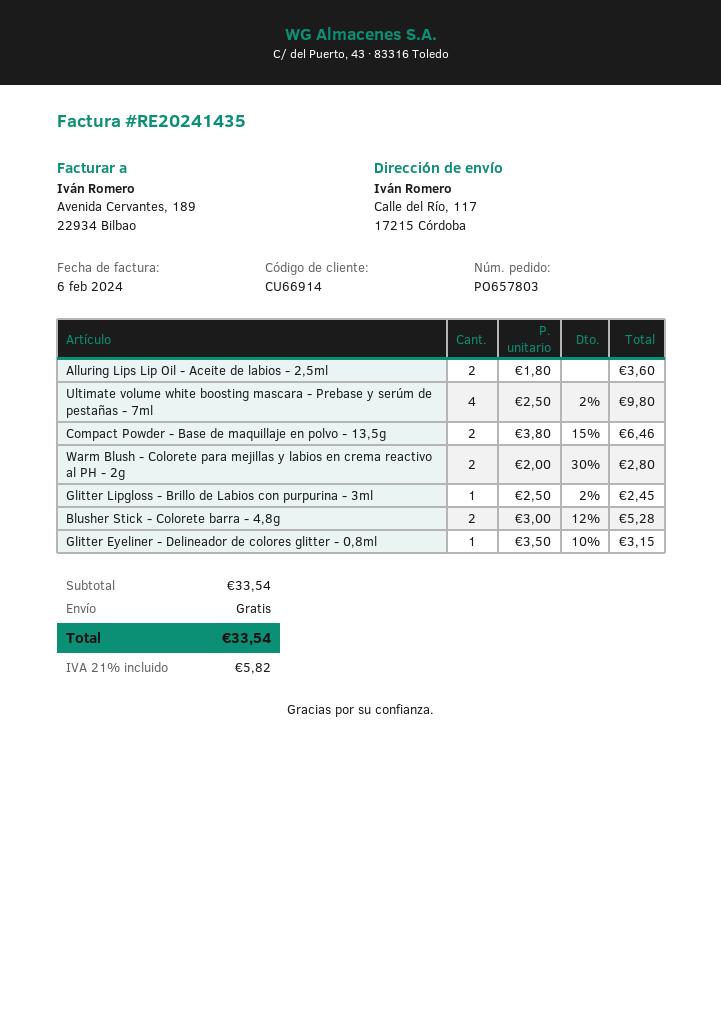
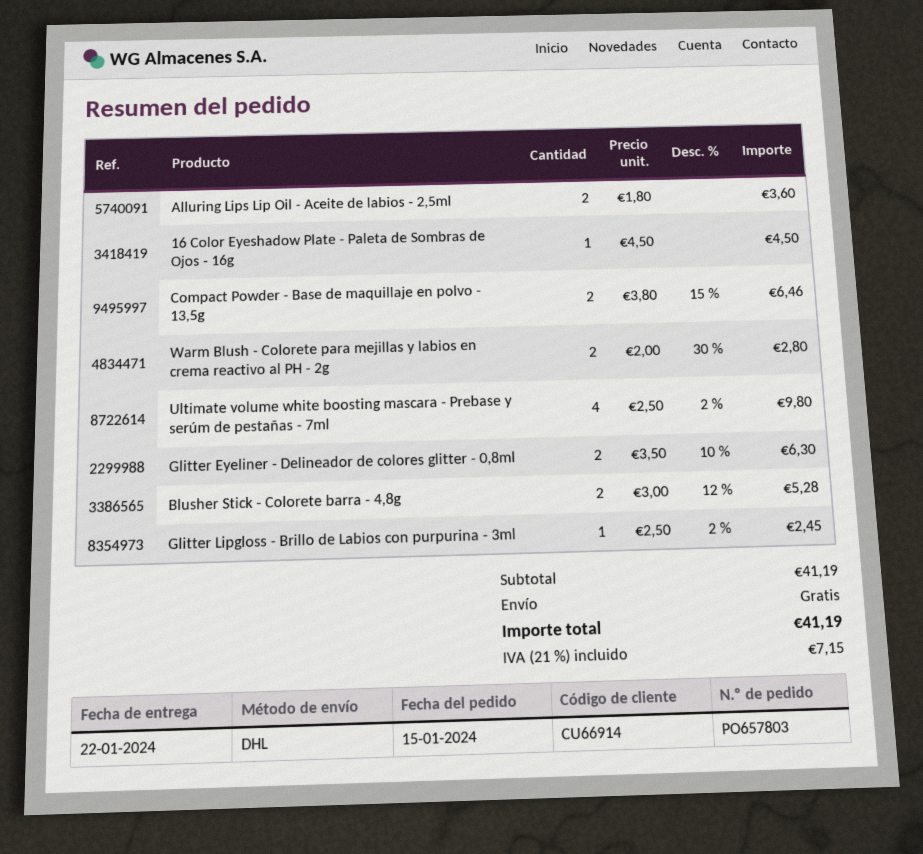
Glitter Eyeliner - Delineador de colores glitter - 0,8ml: 1 x 3.50 - 10% = 3.15 -> 2 x 3.50 - 10% = 6.30
16 Color Eyeshadow Plate - Paleta de Sombras de Ojos - 16g: none -> 1 x 4.50 = 4.50
subtotal: 33.54 -> 41.19
tax: 21% = 5.82 -> 21% = 7.15
total: 33.54 -> 41.19

